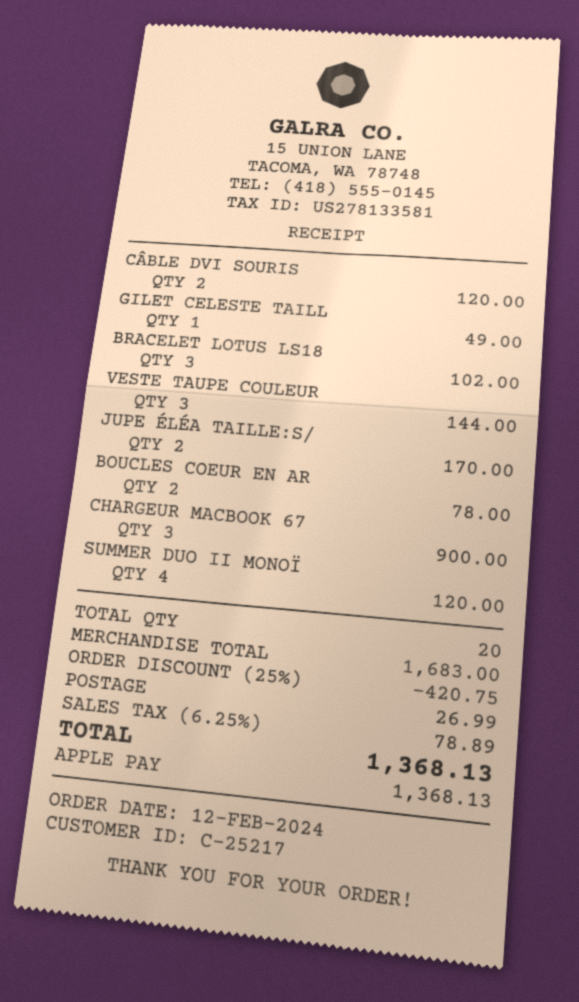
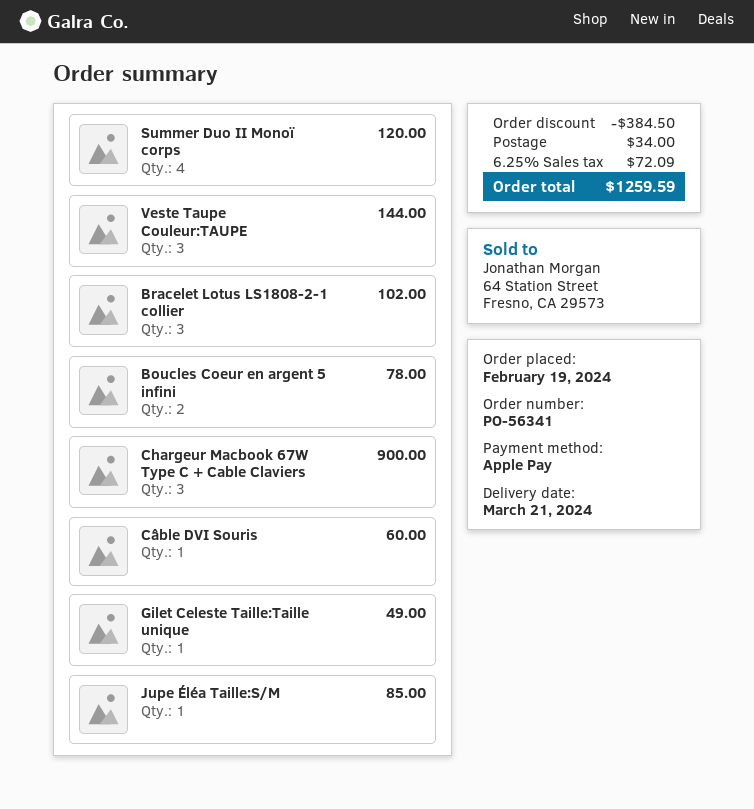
order date: 2024-02-12 -> 2024-02-19
CÂBLE DVI SOURIS: 2 for 120.00 -> 1 for 60.00
JUPE ÉLÉA TAILLE:S/: 2 for 170.00 -> 1 for 85.00
discount: 420.75 -> 384.50
shipping: 26.99 -> 34.00
tax: 6.25% = 78.89 -> 6.25% = 72.09
total: 1368.13 -> 1259.59

